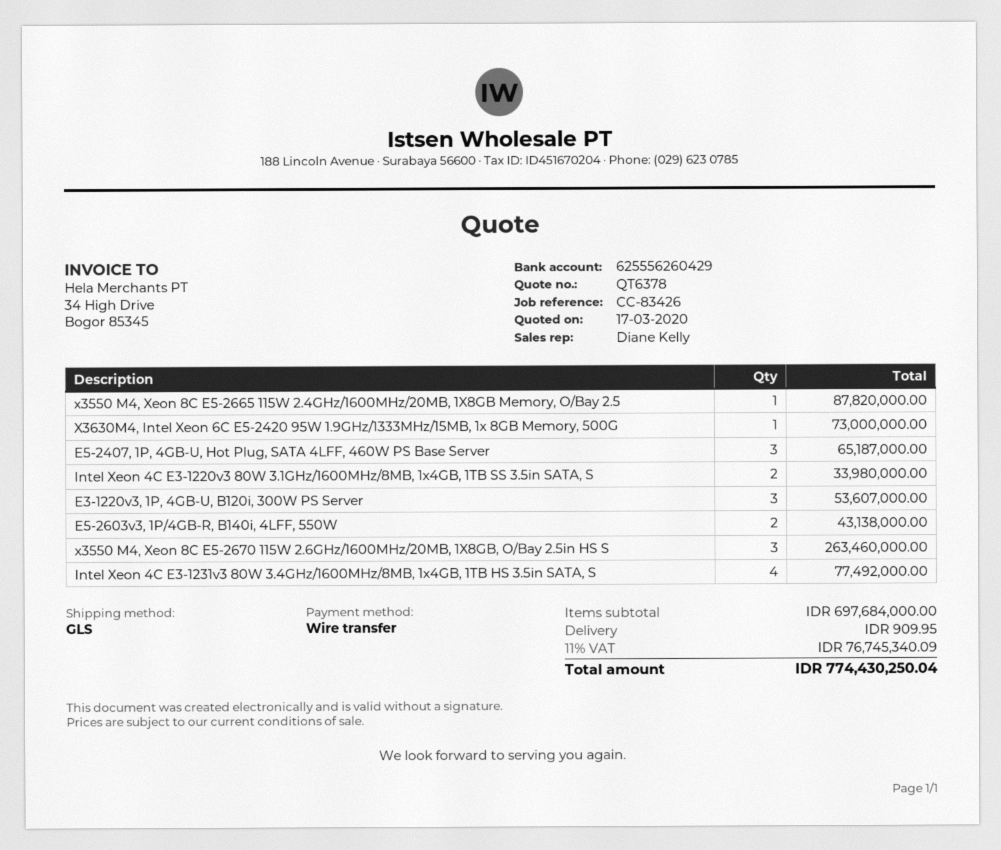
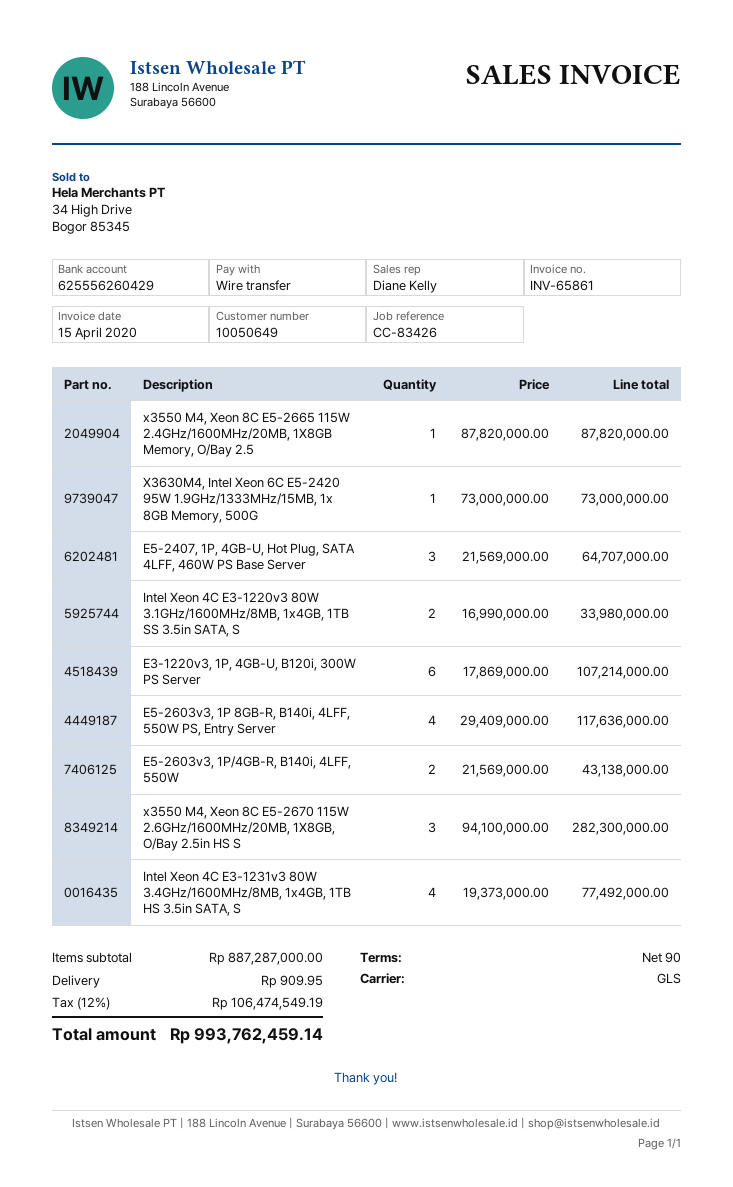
E5-2407, 1P, 4GB-U, Hot Plug, SATA 4LFF, 460W PS Base Server: 3 for 65187000.00 -> 3 for 64707000.00
E3-1220v3, 1P, 4GB-U, B120i, 300W PS Server: 3 for 53607000.00 -> 6 for 107214000.00
x3550 M4, Xeon 8C E5-2670 115W 2.6GHz/1600MHz/20MB, 1X8GB, O/Bay 2.5in HS S: 3 for 263460000.00 -> 3 for 282300000.00
E5-2603v3, 1P 8GB-R, B140i, 4LFF, 550W PS, Entry Server: none -> 4 for 117636000.00
subtotal: 697684000.00 -> 887287000.00
tax: 11% = 76745340.09 -> 12% = 106474549.19
total: 774430250.04 -> 993762459.14

